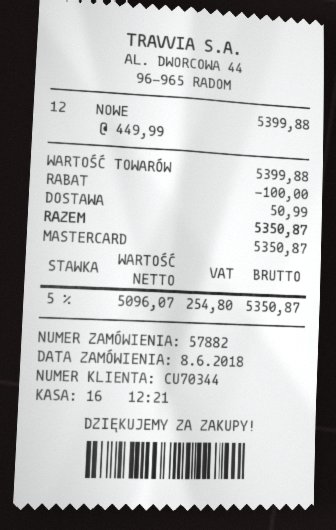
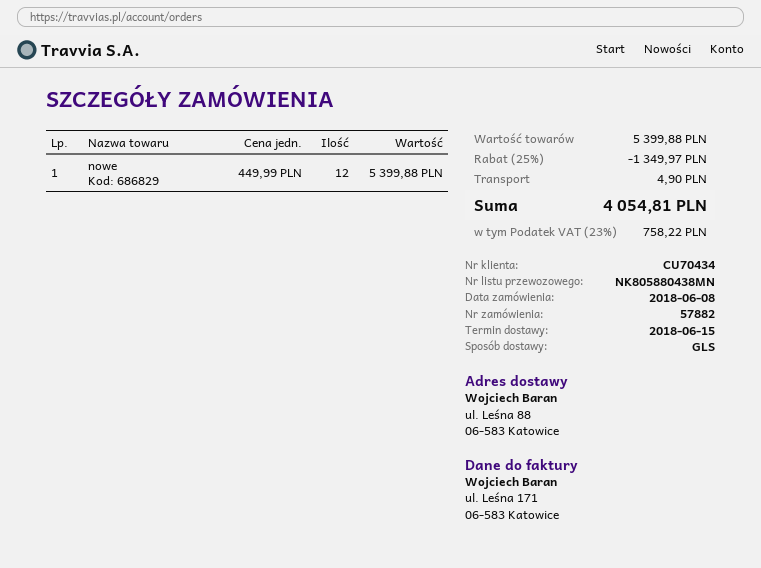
customer number: CU70344 -> CU70434
discount: 100.00 -> 1349.97
shipping: 50.99 -> 4.90
tax: 5% = 254.80 -> 23% = 758.22
total: 5350.87 -> 4054.81

